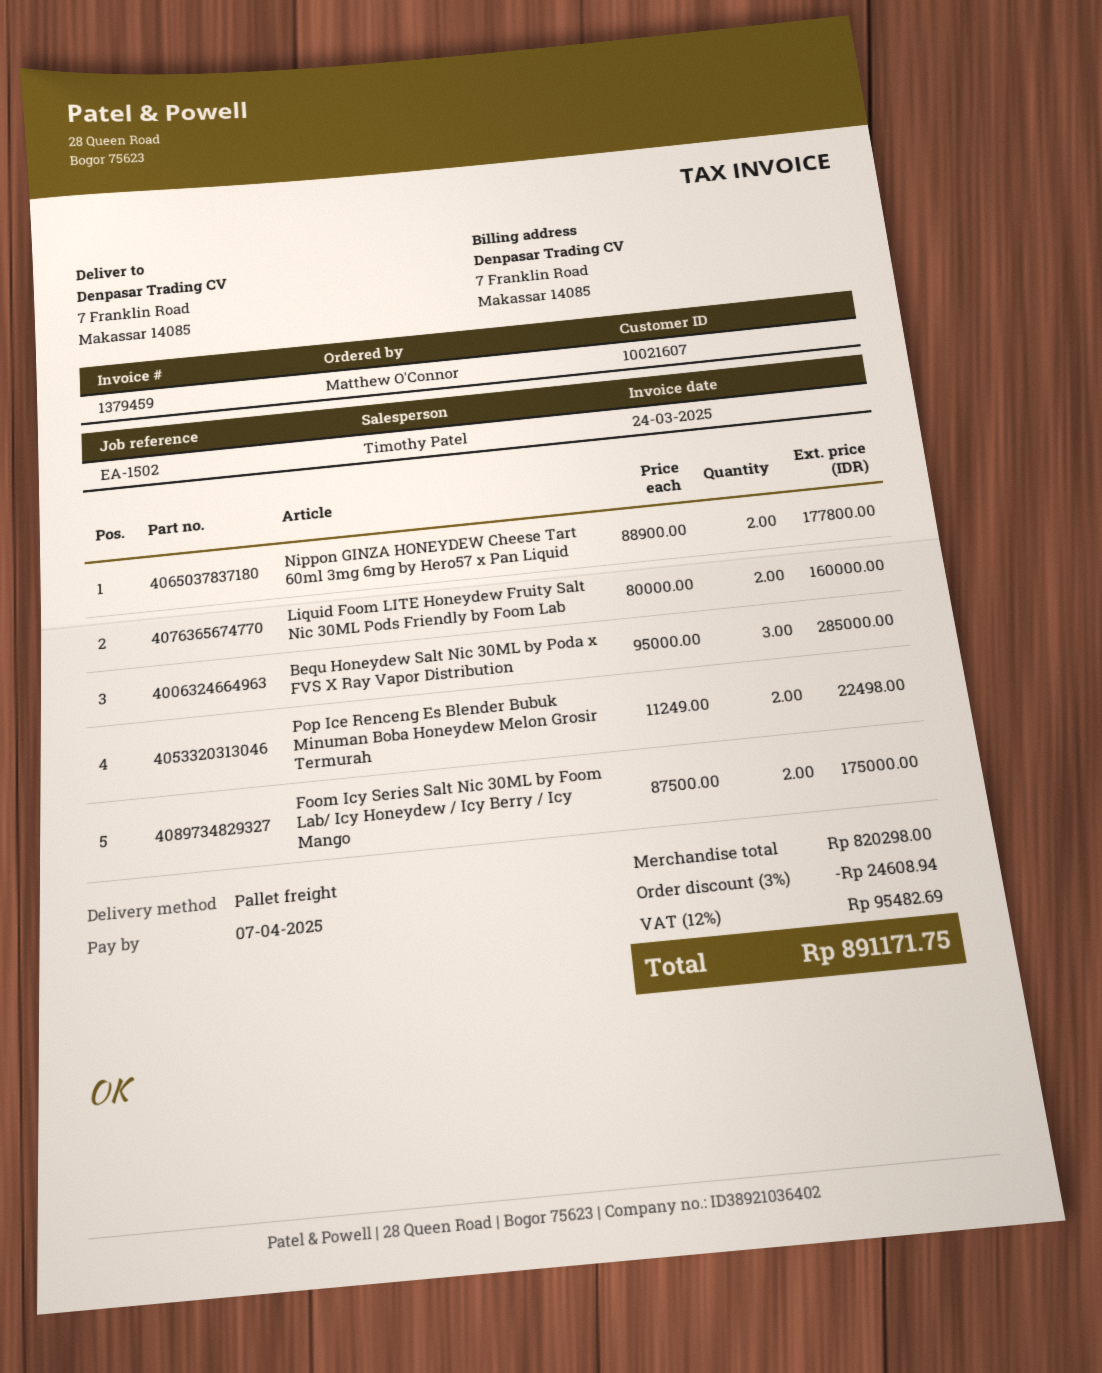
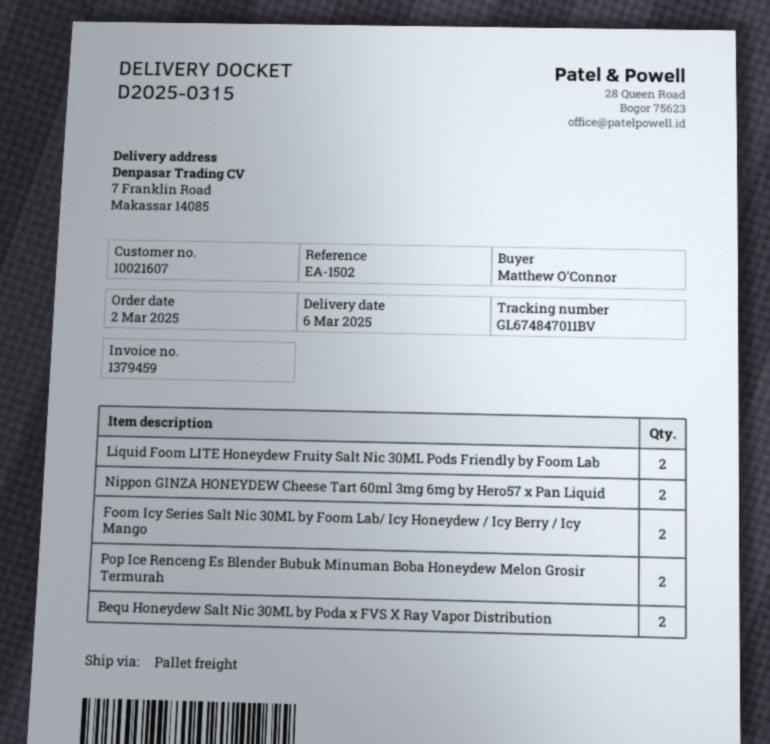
Bequ Honeydew Salt Nic 30ML by Poda x FVS X Ray Vapor Distribution: 3 -> 2

